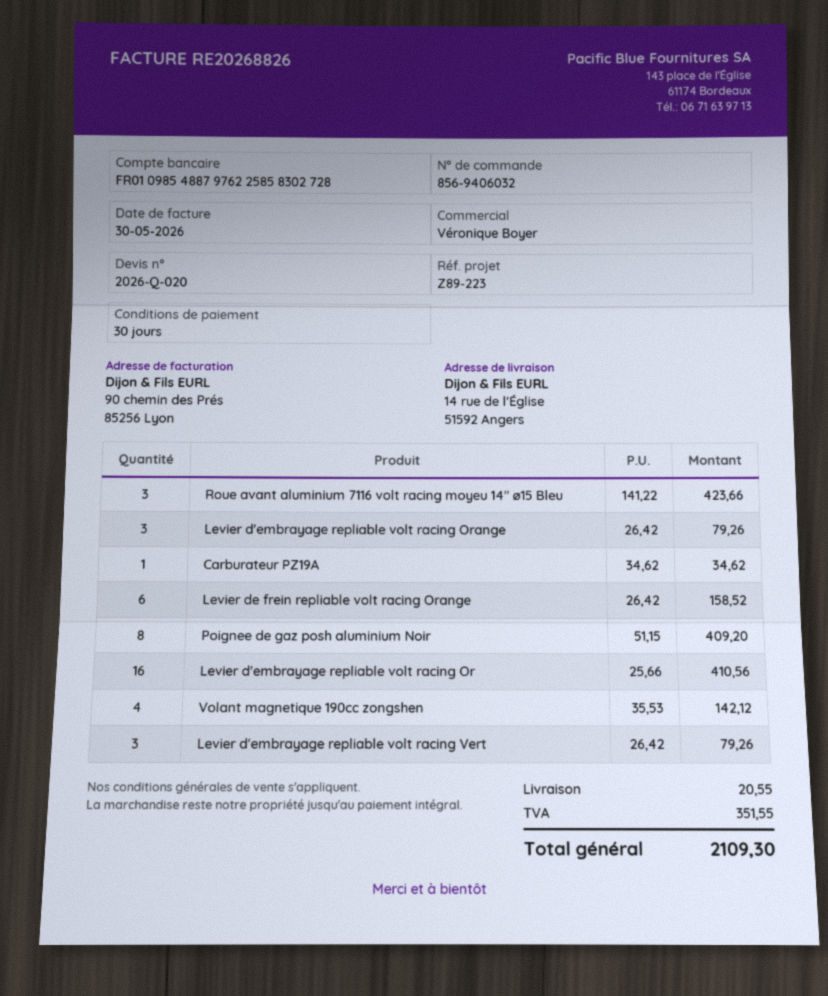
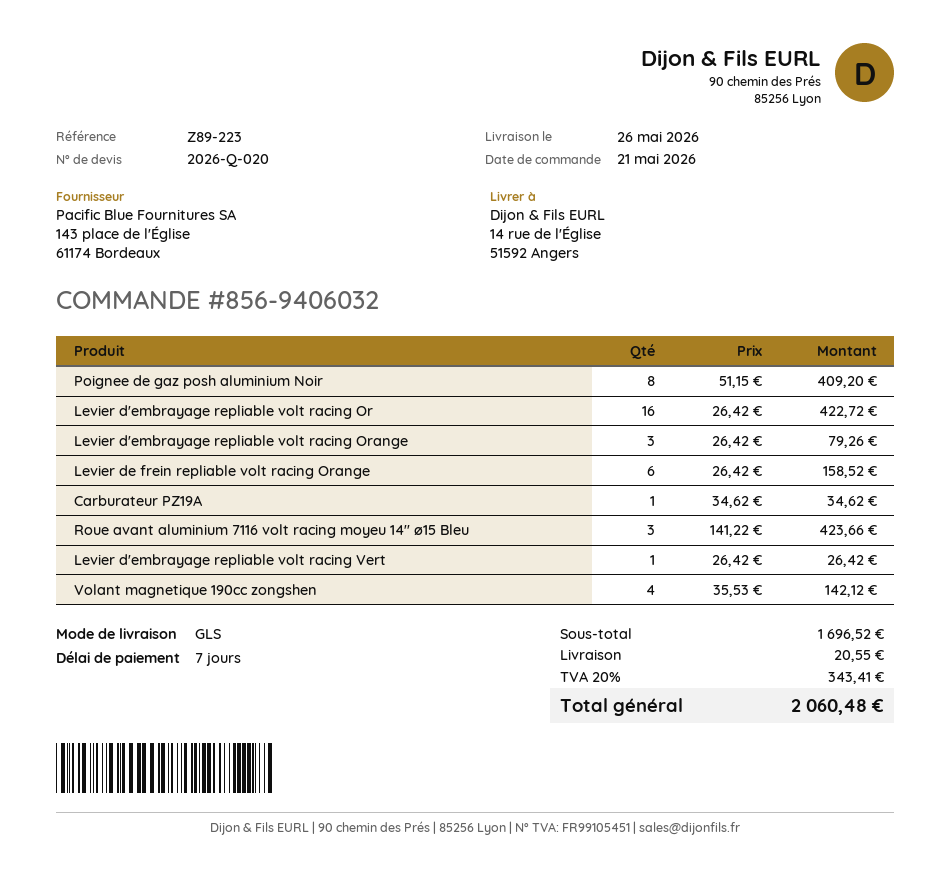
payment terms: 30 days -> 7 days
Levier d'embrayage repliable volt racing Or: 16 x 25.66 = 410.56 -> 16 x 26.42 = 422.72
Levier d'embrayage repliable volt racing Vert: 3 x 26.42 = 79.26 -> 1 x 26.42 = 26.42
tax: 351.55 -> 343.41
total: 2109.30 -> 2060.48

